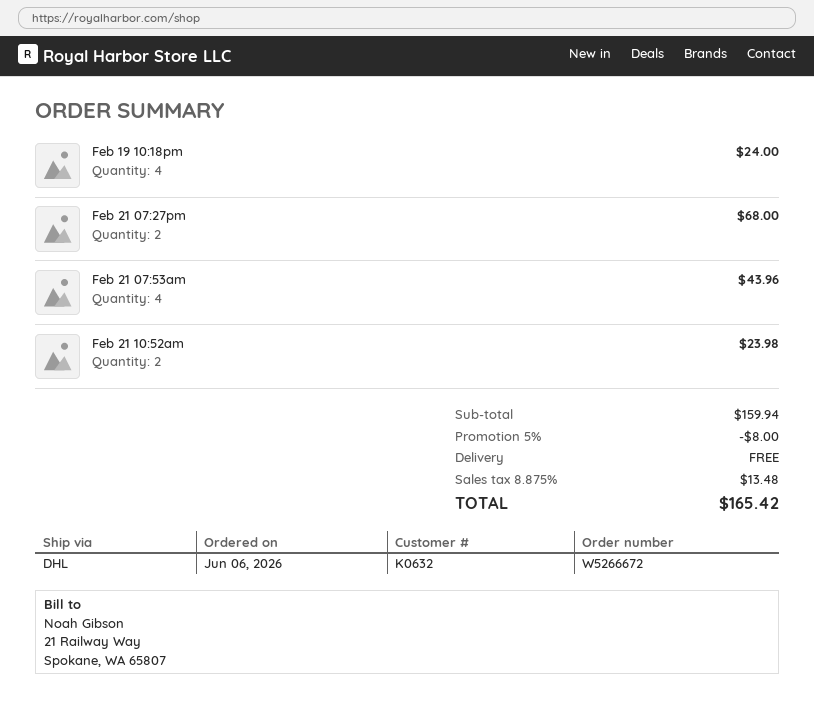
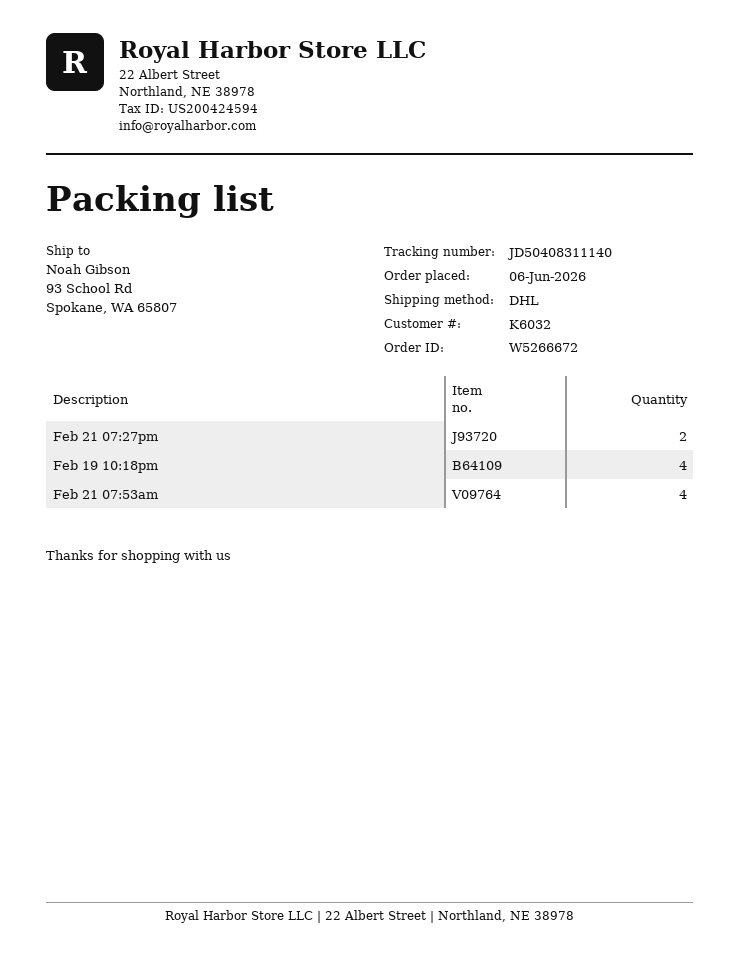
customer number: K0632 -> K6032
Feb 21 10:52am: 2 -> none

